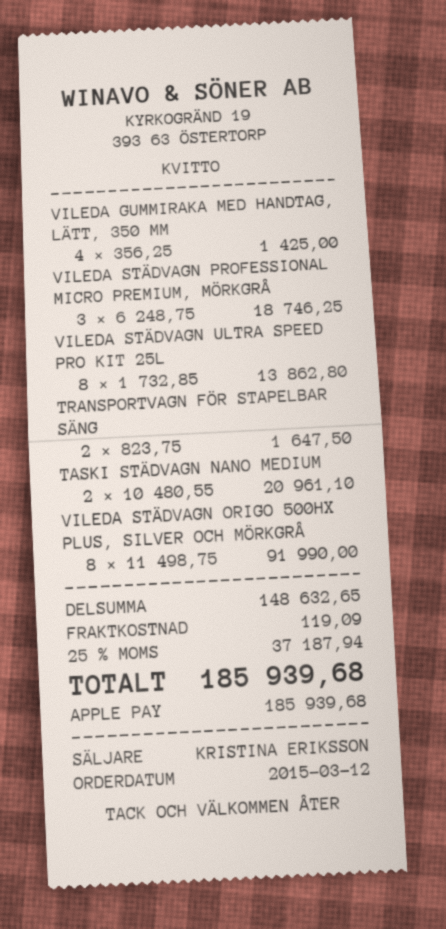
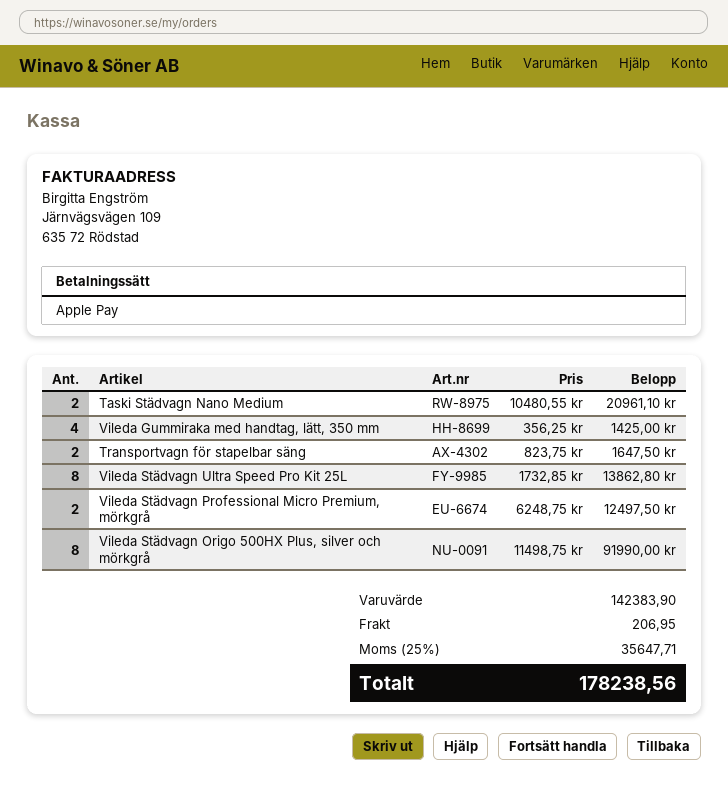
VILEDA STÄDVAGN PROFESSIONAL MICRO PREMIUM, MÖRKGRÅ: 3 x 6248.75 = 18746.25 -> 2 x 6248.75 = 12497.50
subtotal: 148632.65 -> 142383.90
shipping: 119.09 -> 206.95
tax: 25% = 37187.94 -> 25% = 35647.71
total: 185939.68 -> 178238.56

